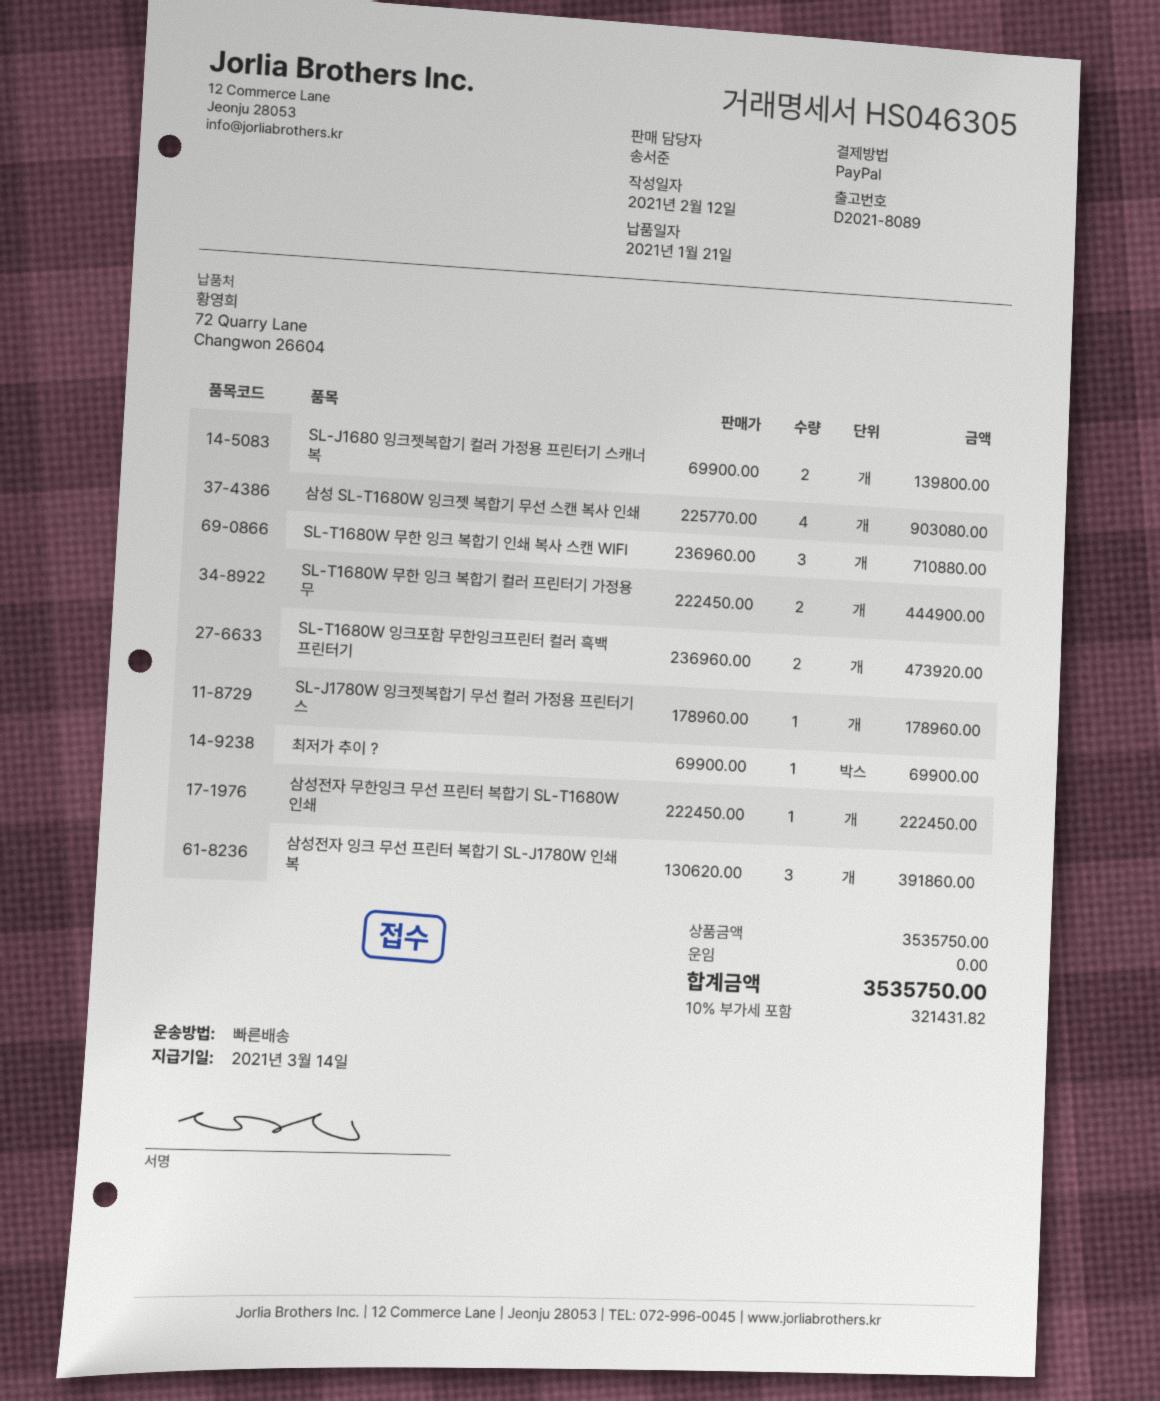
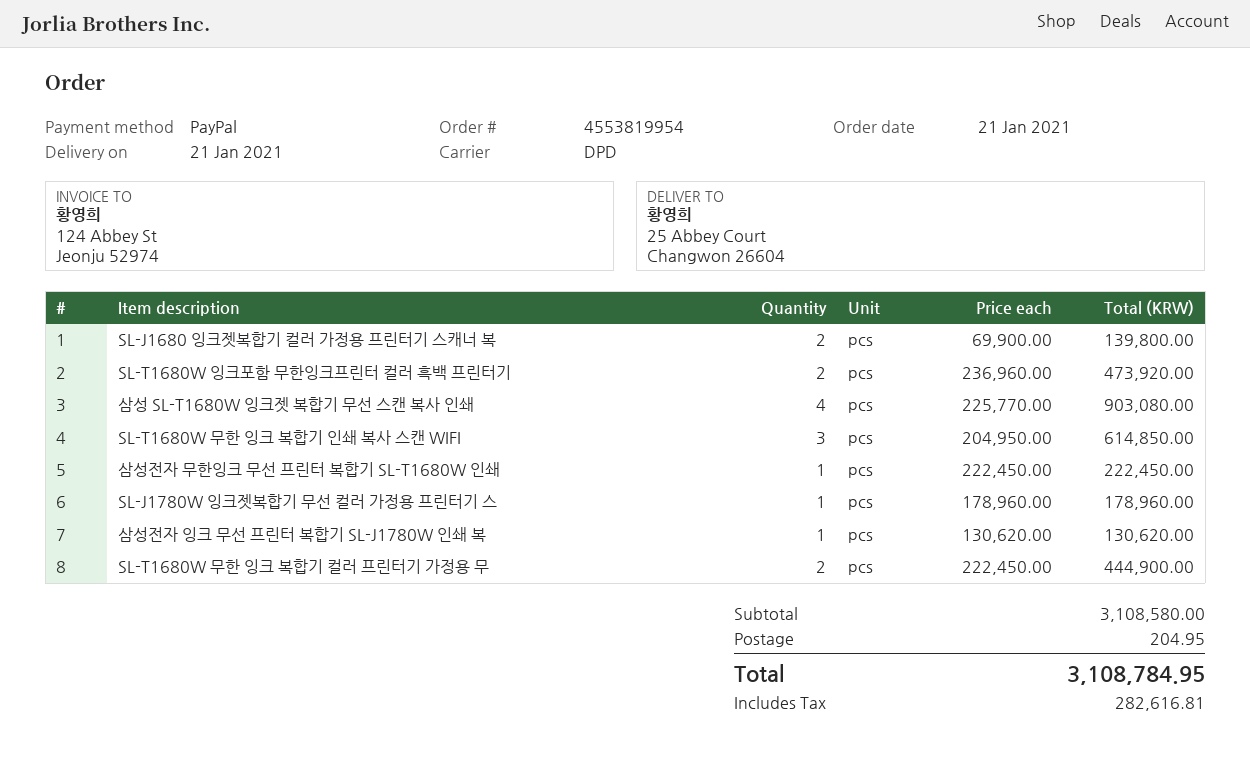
shipping method: express -> DPD
ship to: 72 Quarry Lane, Changwon 26604 -> 25 Abbey Court, Changwon 26604
SL-T1680W 무한 잉크 복합기 인쇄 복사 스캔 WIFI: 3 x 236960.00 = 710880.00 -> 3 x 204950.00 = 614850.00
최저가 추이 ?: 1 x 69900.00 = 69900.00 -> none
삼성전자 잉크 무선 프린터 복합기 SL-J1780W 인쇄 복: 3 x 130620.00 = 391860.00 -> 1 x 130620.00 = 130620.00
subtotal: 3535750.00 -> 3108580.00
shipping: 0.00 -> 204.95
tax: 321431.82 -> 282616.81
total: 3535750.00 -> 3108784.95

